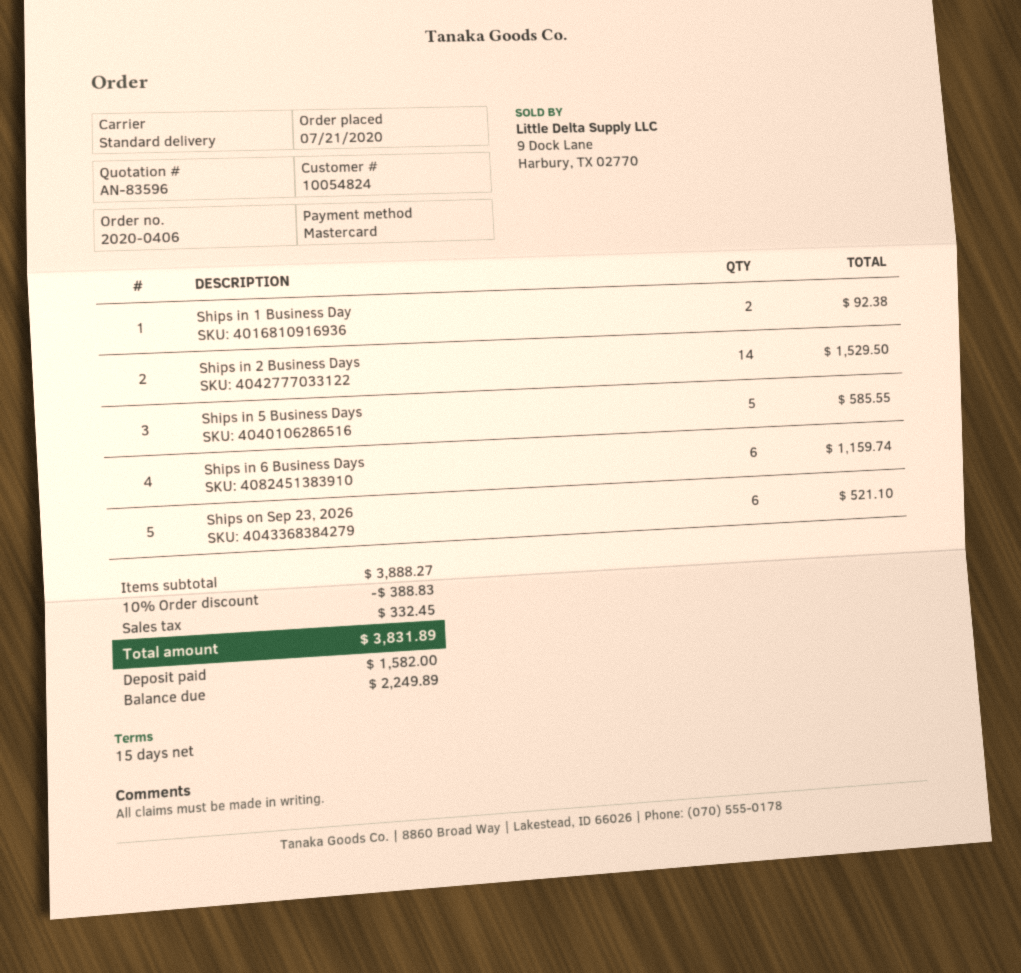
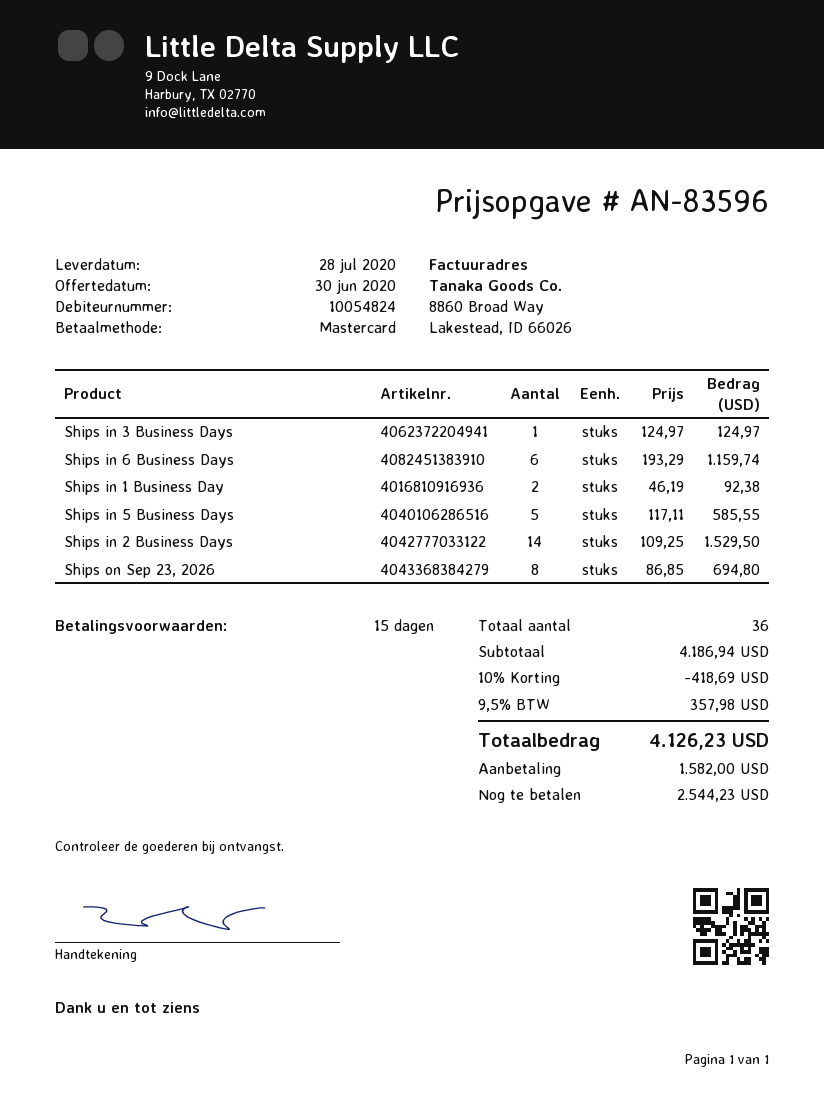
Ships on Sep 23, 2026: 6 for 521.10 -> 8 for 694.80
Ships in 3 Business Days: none -> 1 for 124.97
subtotal: 3888.27 -> 4186.94
discount: 10% = 388.83 -> 10% = 418.69
tax: 332.45 -> 357.98
total: 3831.89 -> 4126.23
balance: 2249.89 -> 2544.23

